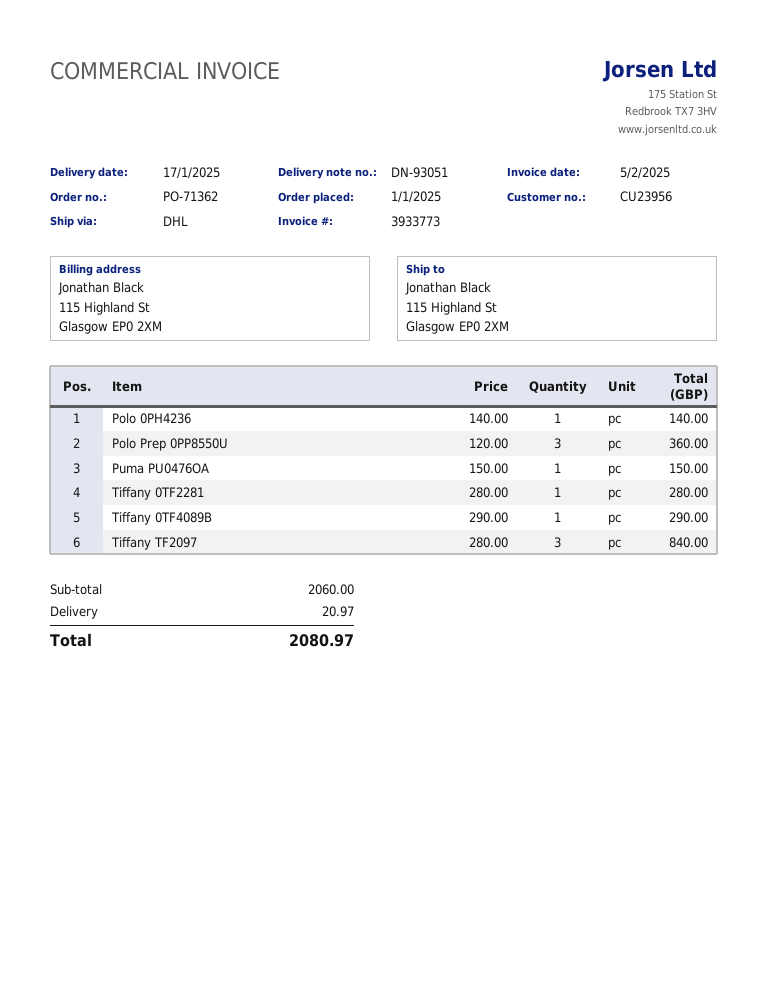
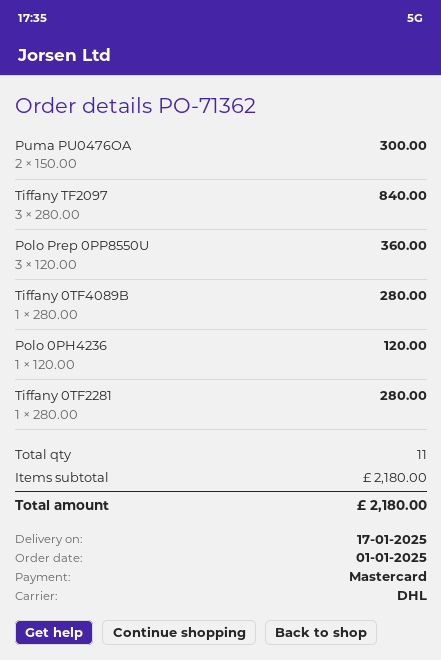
Polo 0PH4236: 1 x 140.00 = 140.00 -> 1 x 120.00 = 120.00
Puma PU0476OA: 1 x 150.00 = 150.00 -> 2 x 150.00 = 300.00
Tiffany 0TF4089B: 1 x 290.00 = 290.00 -> 1 x 280.00 = 280.00
subtotal: 2060.00 -> 2180.00
shipping: 20.97 -> none
total: 2080.97 -> 2180.00

